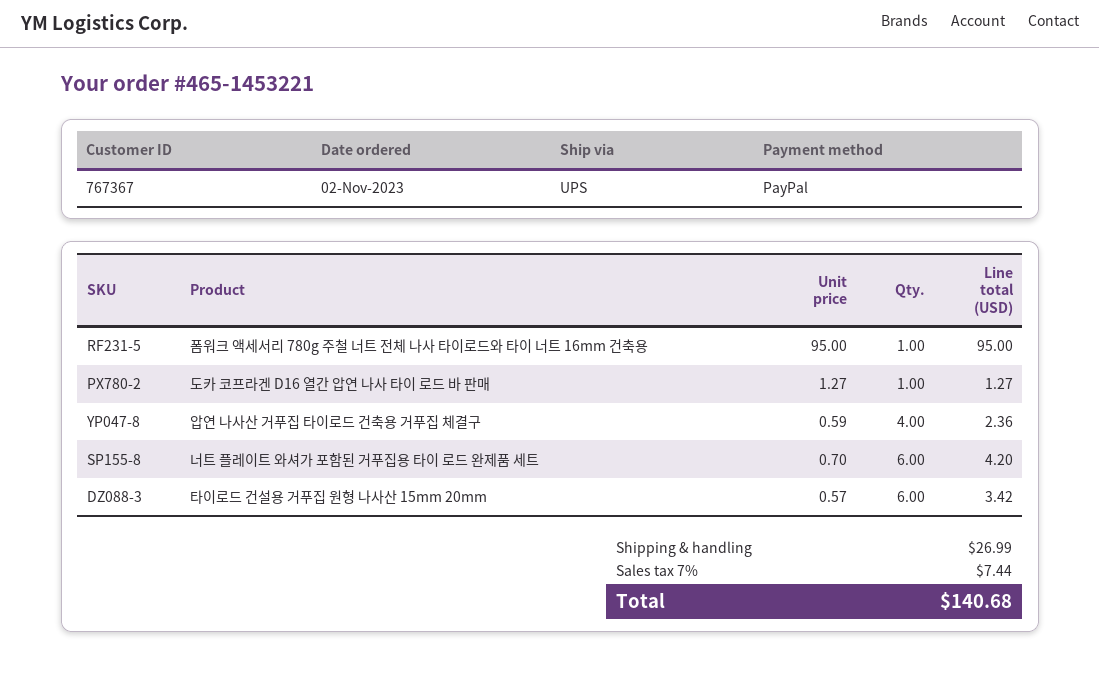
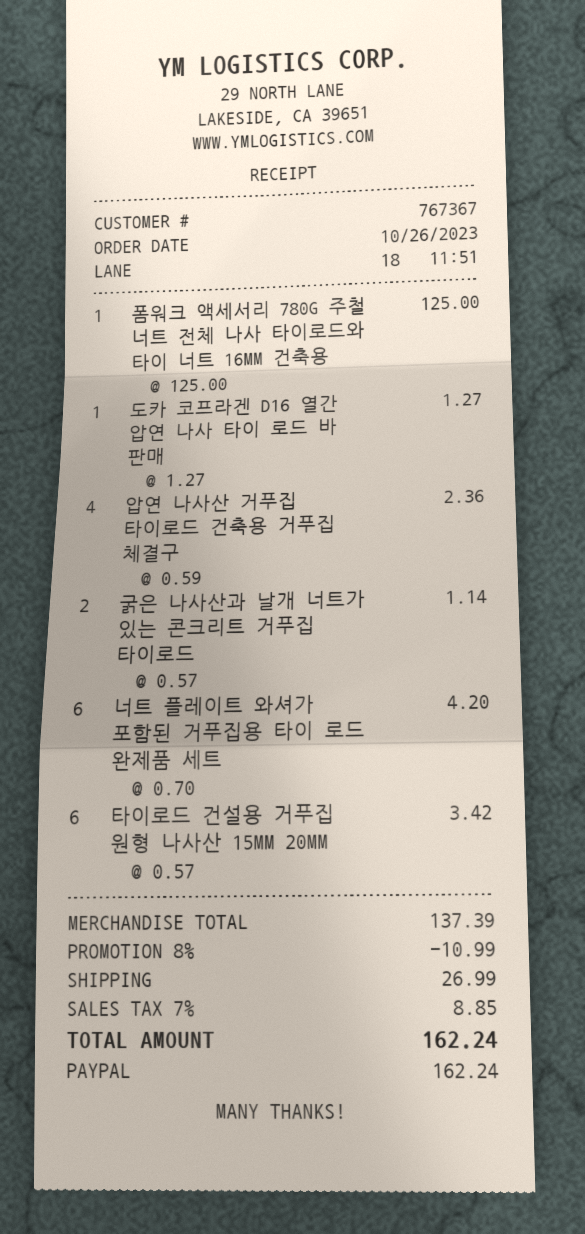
order date: 2023-11-02 -> 2023-10-26
폼워크 액세서리 780g 주철 너트 전체 나사 타이로드와 타이 너트 16mm 건축용: 1 x 95.00 = 95.00 -> 1 x 125.00 = 125.00
굵은 나사산과 날개 너트가 있는 콘크리트 거푸집 타이로드: none -> 2 x 0.57 = 1.14
discount: none -> 8% = 10.99
tax: 7% = 7.44 -> 7% = 8.85
total: 140.68 -> 162.24

